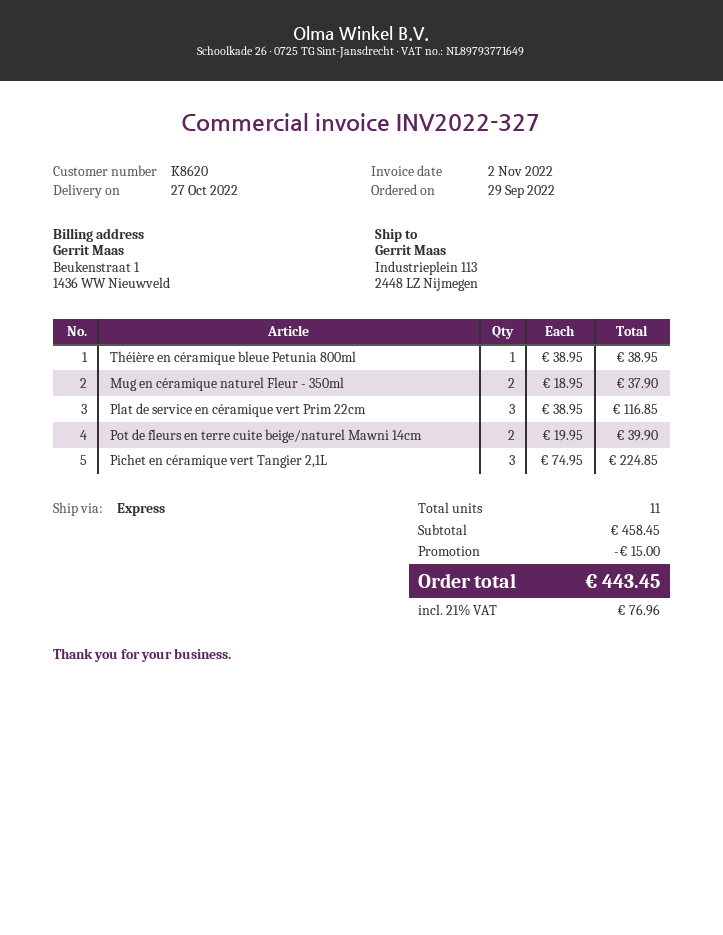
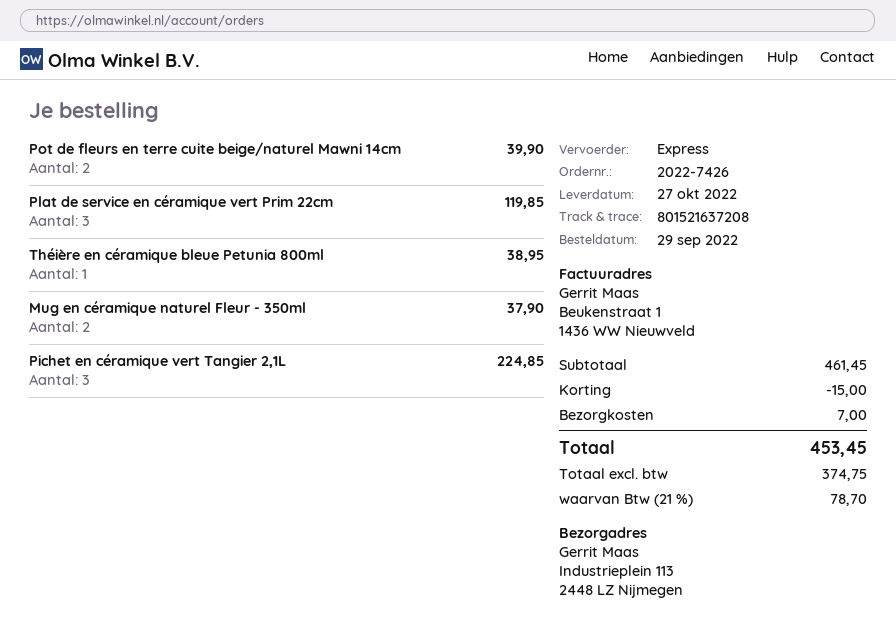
Plat de service en céramique vert Prim 22cm: 3 for 116.85 -> 3 for 119.85
subtotal: 458.45 -> 461.45
shipping: none -> 7.00
tax: 21% = 76.96 -> 21% = 78.70
total: 443.45 -> 453.45

